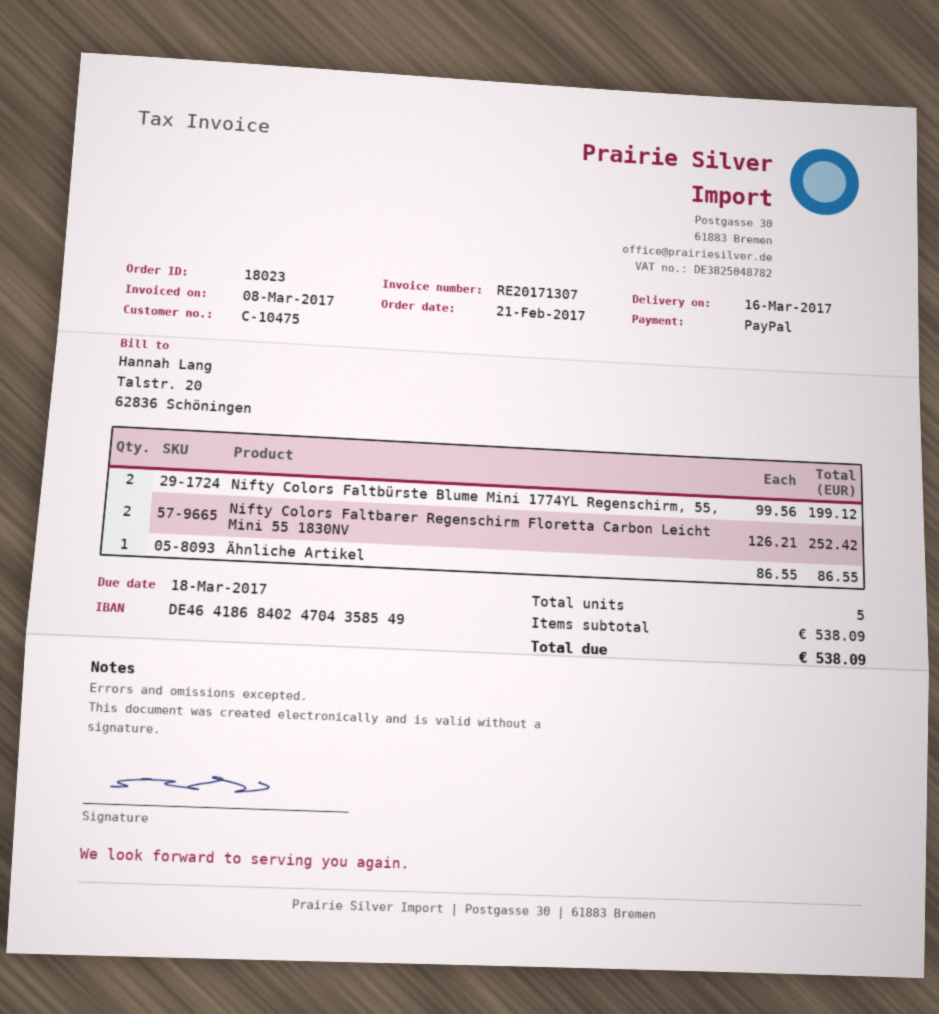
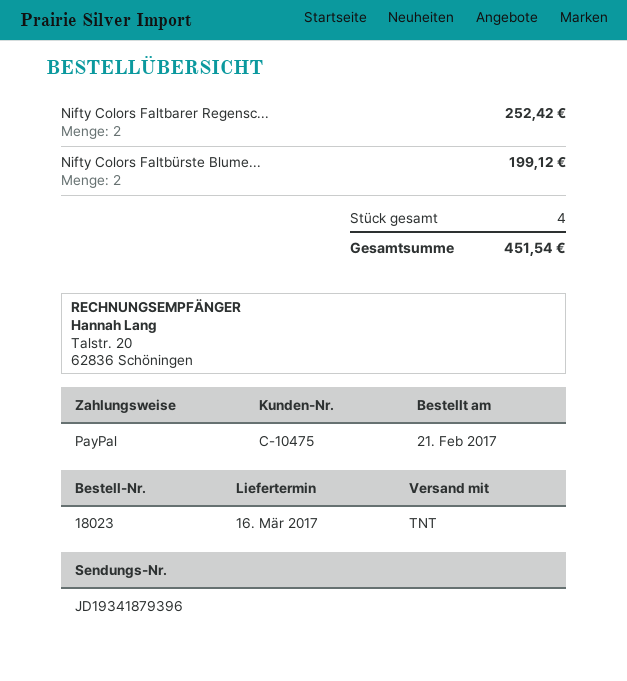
Ähnliche Artikel: 1 for 86.55 -> none
total quantity: 5 -> 4
total: 538.09 -> 451.54

